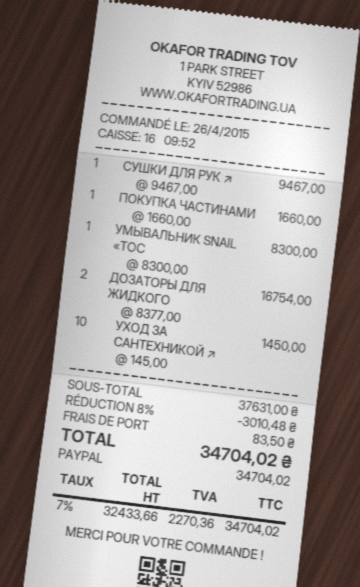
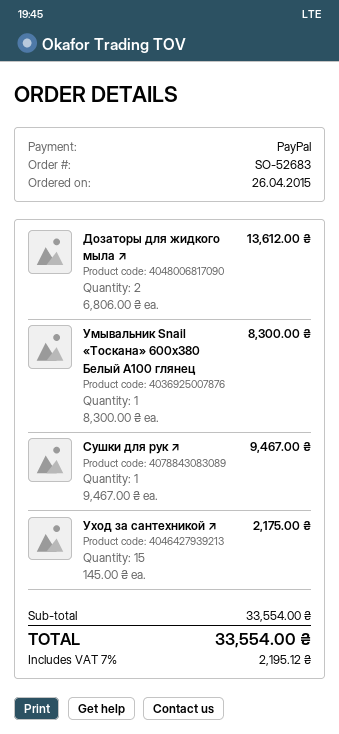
ПОКУПКА ЧАСТИНАМИ: 1 x 1660.00 = 1660.00 -> none
ДОЗАТОРЫ ДЛЯ ЖИДКОГО: 2 x 8377.00 = 16754.00 -> 2 x 6806.00 = 13612.00
УХОД ЗА САНТЕХНИКОЙ ↗: 10 x 145.00 = 1450.00 -> 15 x 145.00 = 2175.00
subtotal: 37631.00 -> 33554.00
discount: 8% = 3010.48 -> none
shipping: 83.50 -> none
tax: 7% = 2270.36 -> 7% = 2195.12
total: 34704.02 -> 33554.00

